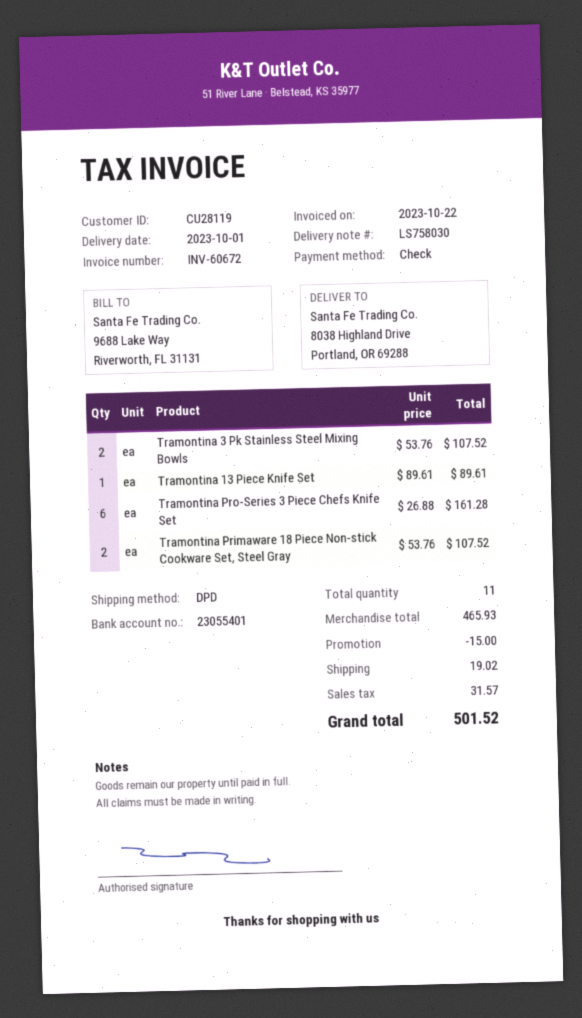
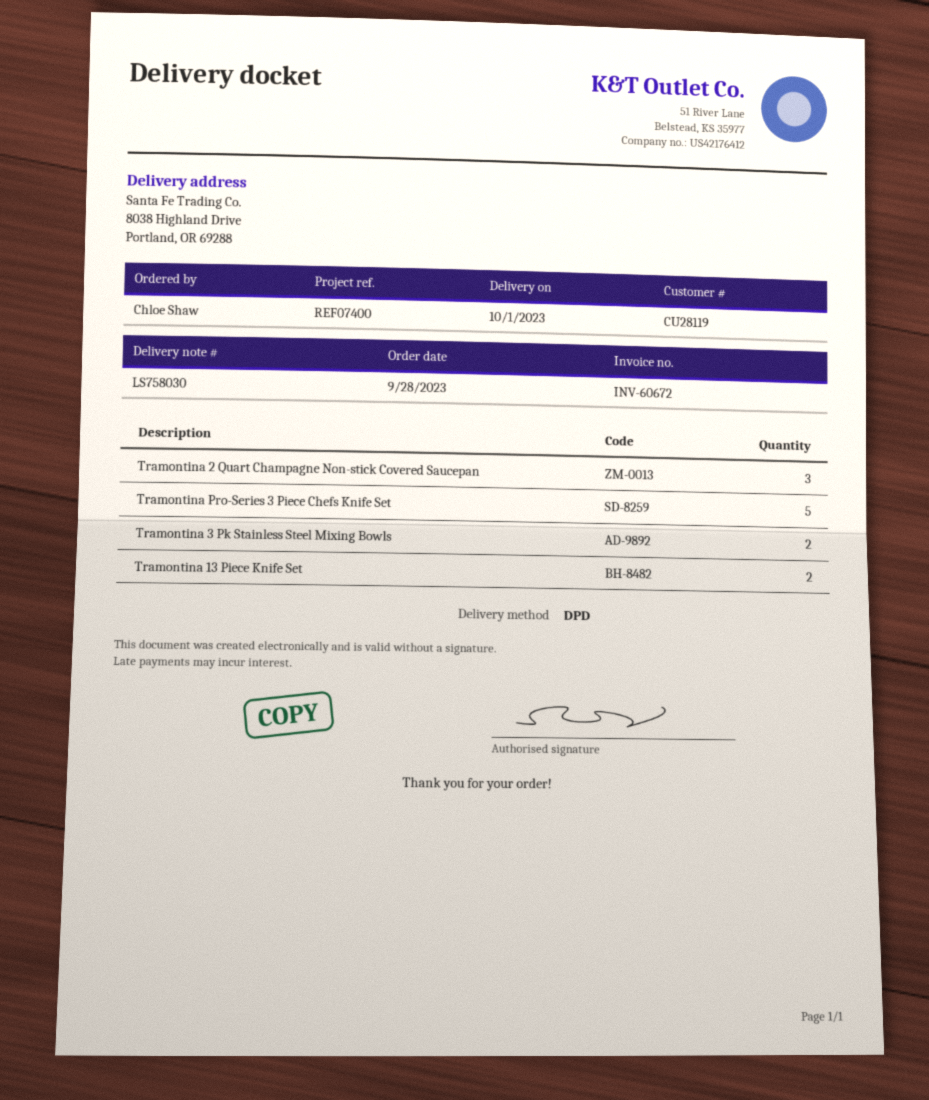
Tramontina 13 Piece Knife Set: 1 -> 2
Tramontina Pro-Series 3 Piece Chefs Knife Set: 6 -> 5
Tramontina Primaware 18 Piece Non-stick Cookware Set, Steel Gray: 2 -> none
Tramontina 2 Quart Champagne Non-stick Covered Saucepan: none -> 3

